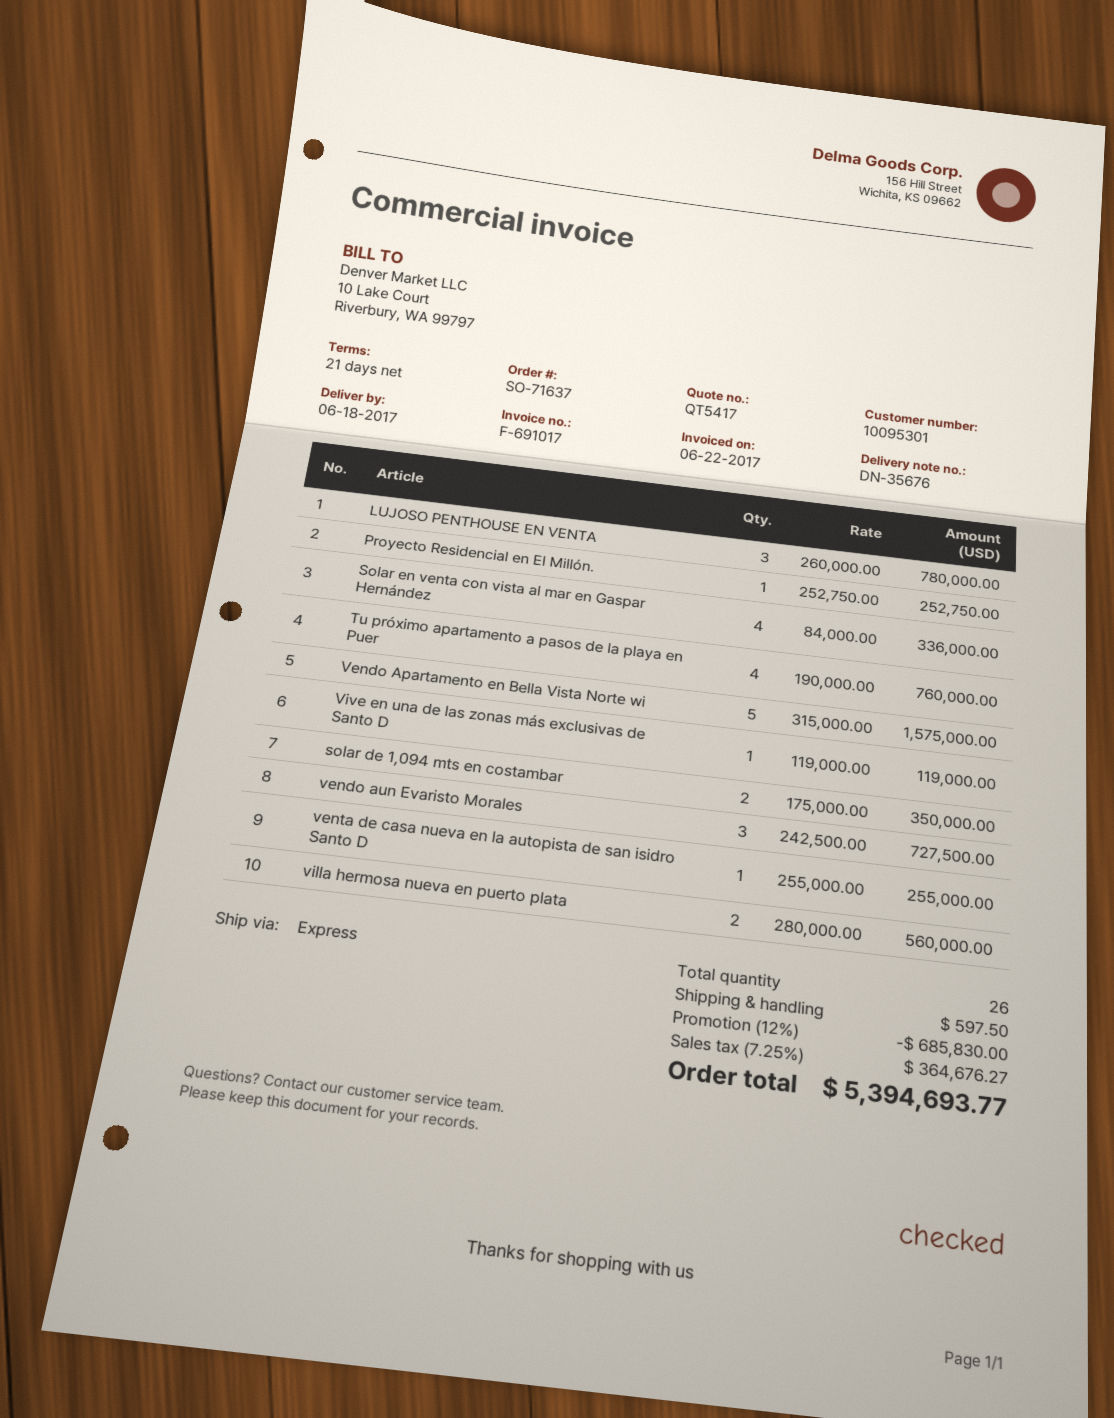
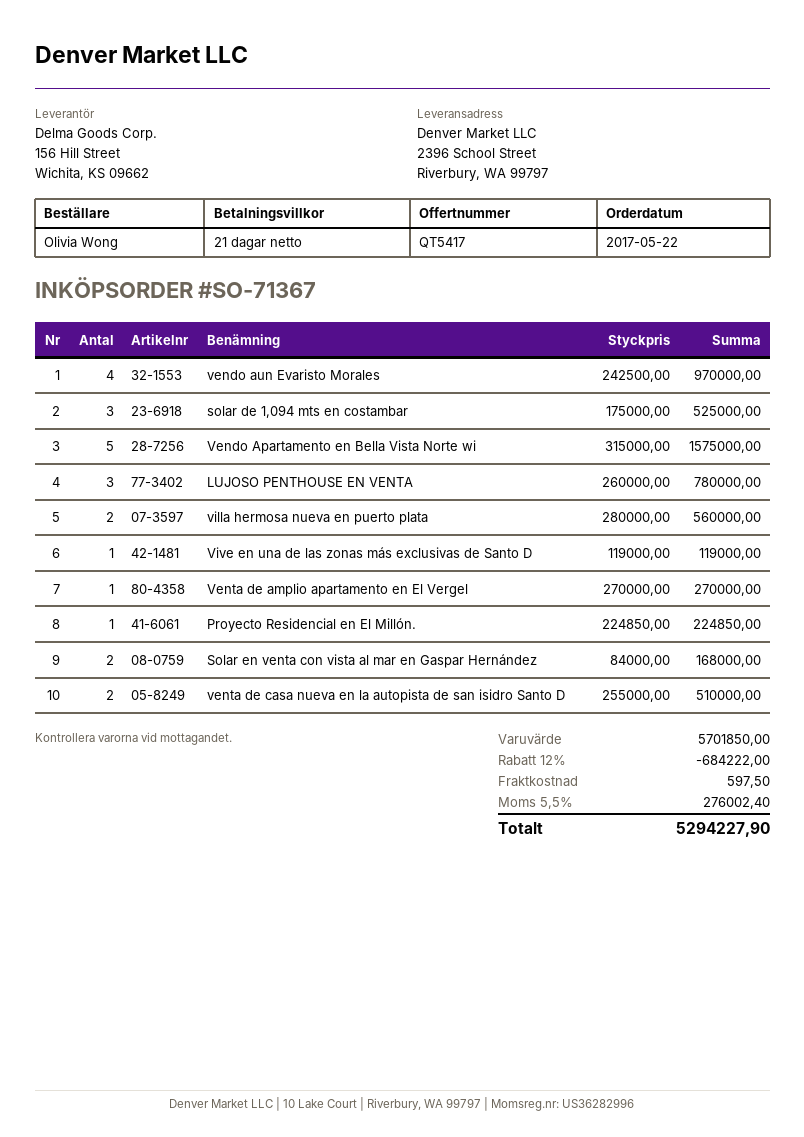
order number: SO-71637 -> SO-71367
Proyecto Residencial en El Millón.: 1 x 252750.00 = 252750.00 -> 1 x 224850.00 = 224850.00
Solar en venta con vista al mar en Gaspar Hernández: 4 x 84000.00 = 336000.00 -> 2 x 84000.00 = 168000.00
Tu próximo apartamento a pasos de la playa en Puer: 4 x 190000.00 = 760000.00 -> none
solar de 1,094 mts en costambar: 2 x 175000.00 = 350000.00 -> 3 x 175000.00 = 525000.00
vendo aun Evaristo Morales: 3 x 242500.00 = 727500.00 -> 4 x 242500.00 = 970000.00
venta de casa nueva en la autopista de san isidro Santo D: 1 x 255000.00 = 255000.00 -> 2 x 255000.00 = 510000.00
Venta de amplio apartamento en El Vergel: none -> 1 x 270000.00 = 270000.00
discount: 12% = 685830.00 -> 12% = 684222.00
tax: 7.25% = 364676.27 -> 5.5% = 276002.40
total: 5394693.77 -> 5294227.90

